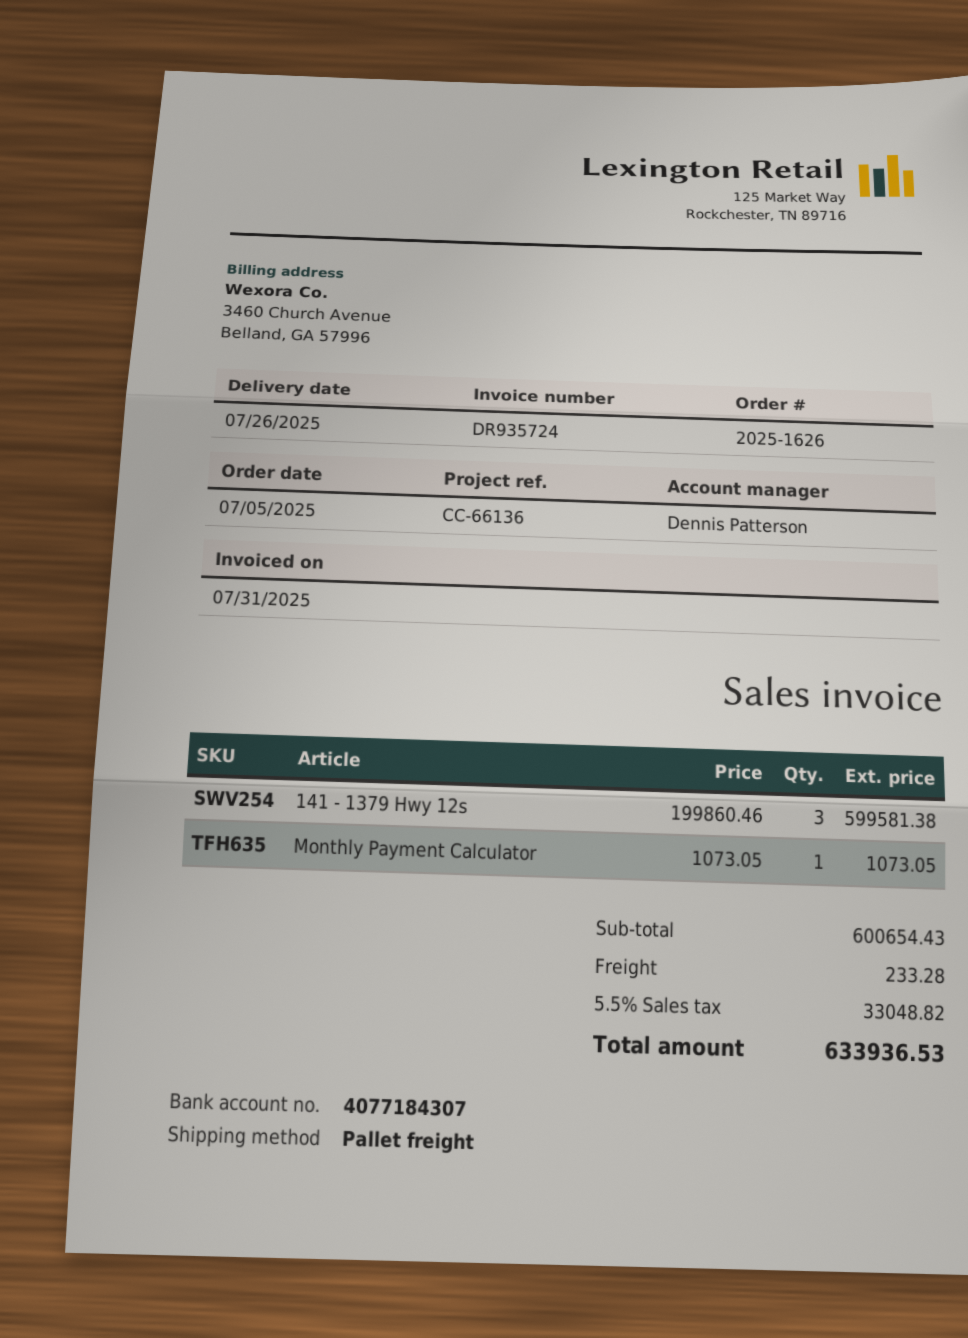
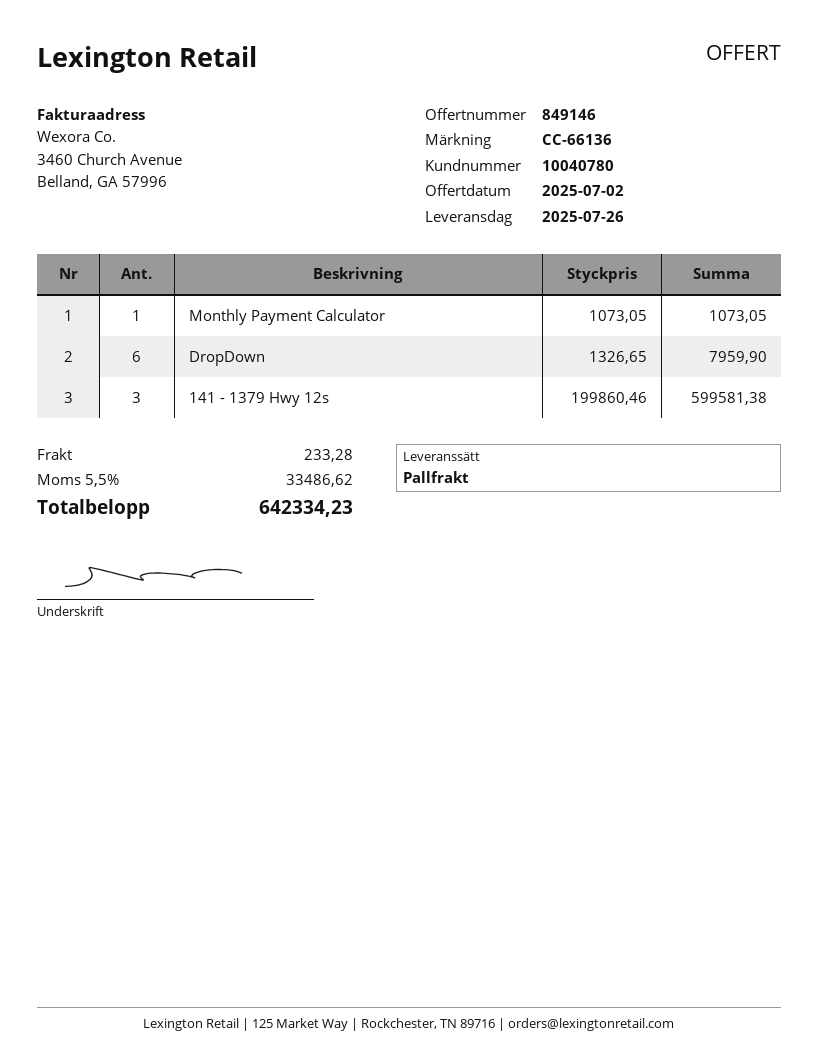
DropDown: none -> 6 x 1326.65 = 7959.90
tax: 5.5% = 33048.82 -> 5.5% = 33486.62
total: 633936.53 -> 642334.23

